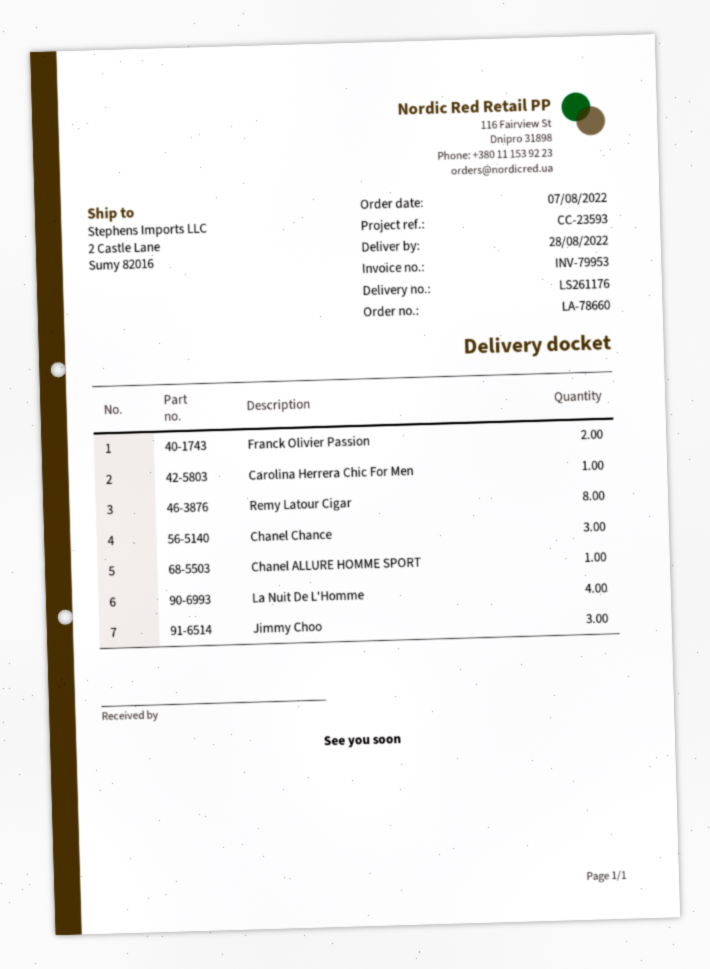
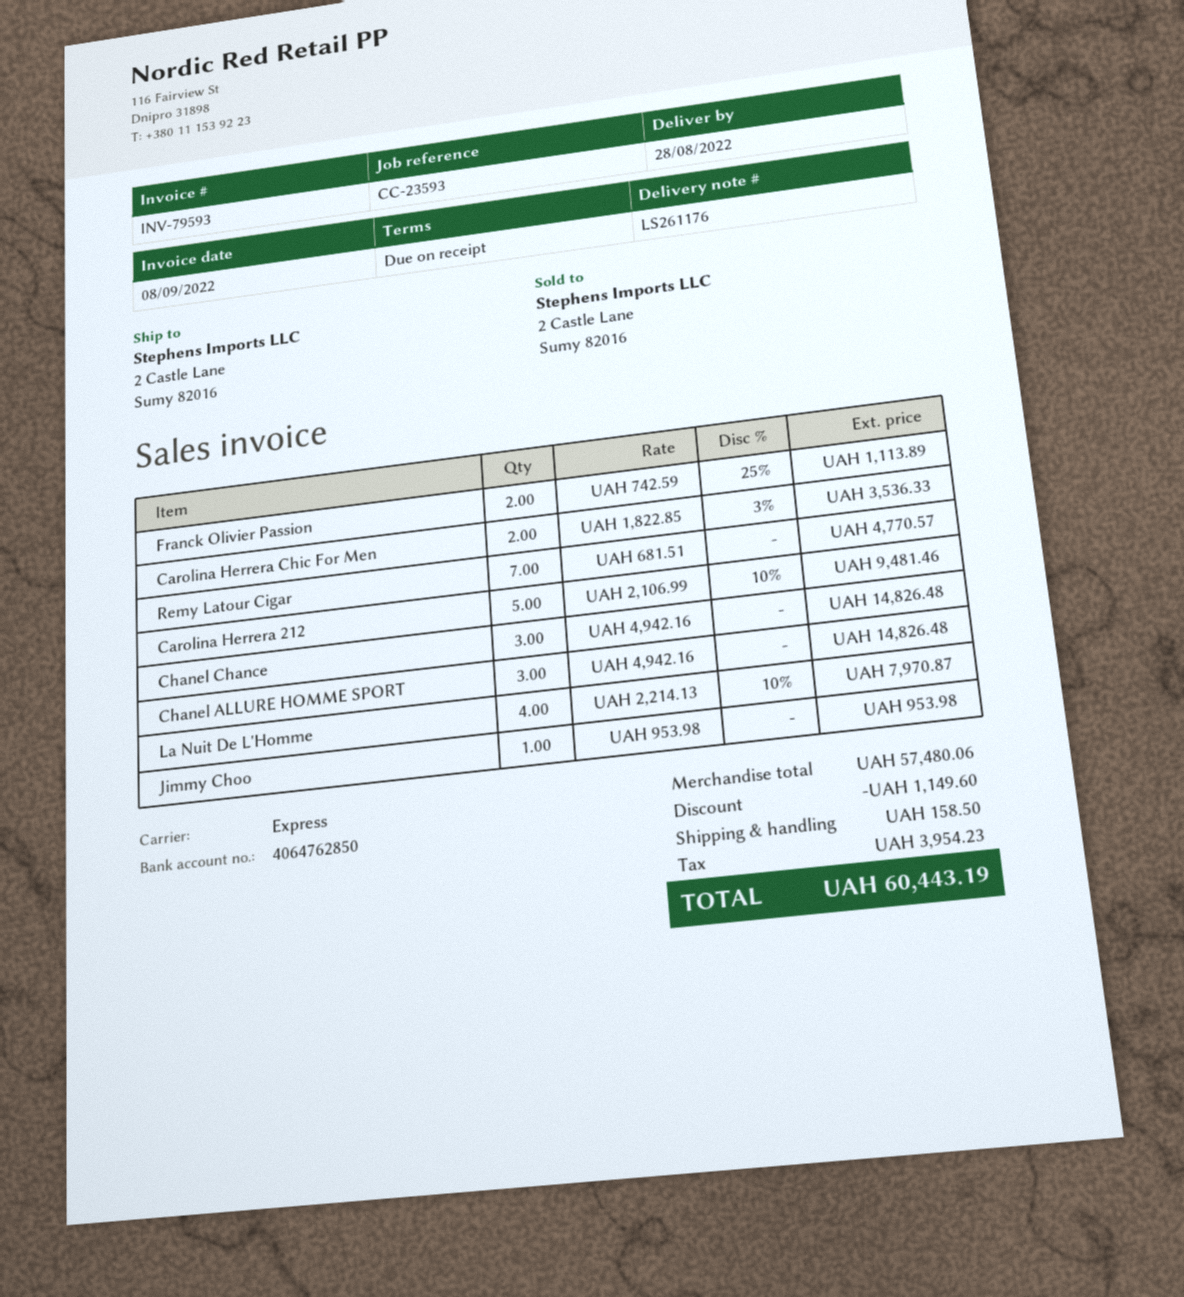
invoice number: INV-79953 -> INV-79593
Carolina Herrera Chic For Men: 1 -> 2
Remy Latour Cigar: 8 -> 7
Chanel ALLURE HOMME SPORT: 1 -> 3
Jimmy Choo: 3 -> 1
Carolina Herrera 212: none -> 5

